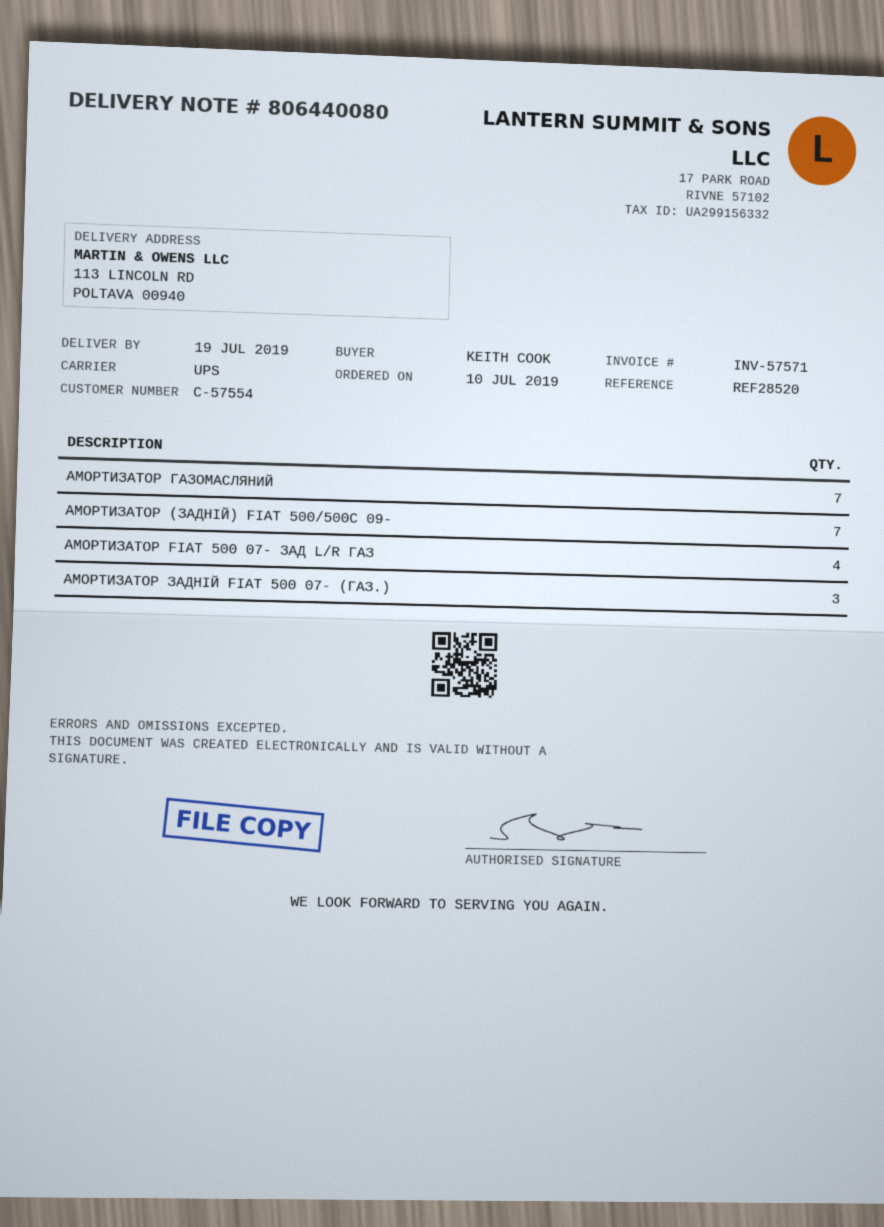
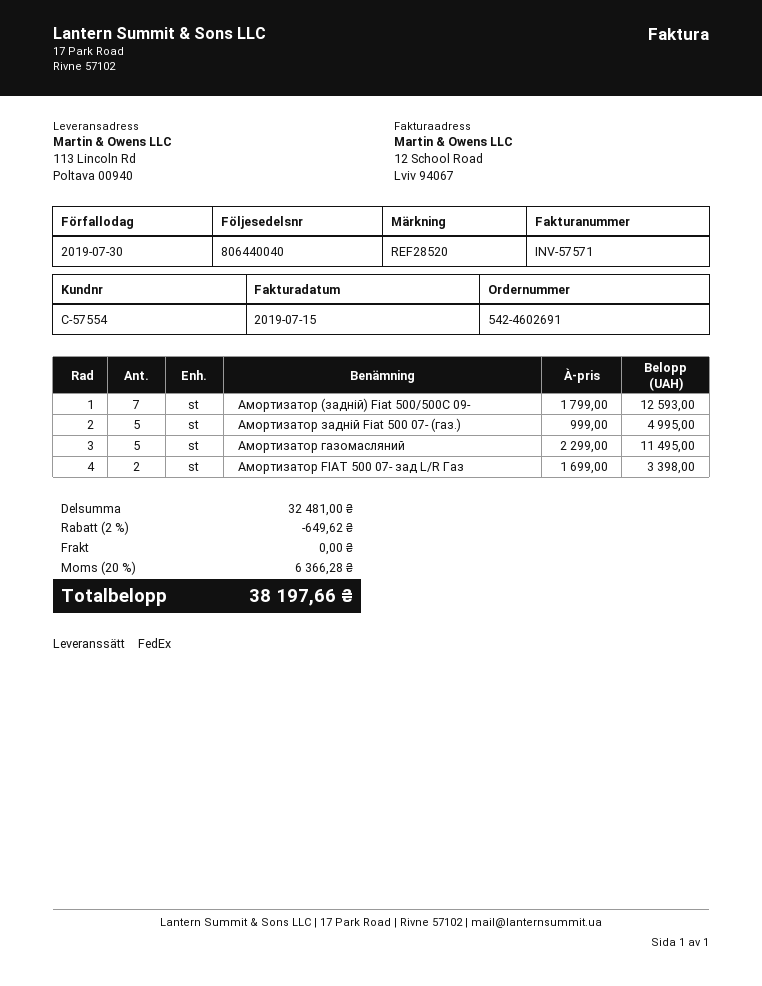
delivery note number: 806440080 -> 806440040
shipping method: UPS -> FedEx
АМОРТИЗАТОР ГАЗОМАСЛЯНИЙ: 7 -> 5
АМОРТИЗАТОР FIAT 500 07- ЗАД L/R ГАЗ: 4 -> 2
АМОРТИЗАТОР ЗАДНІЙ FIAT 500 07- (ГАЗ.): 3 -> 5

